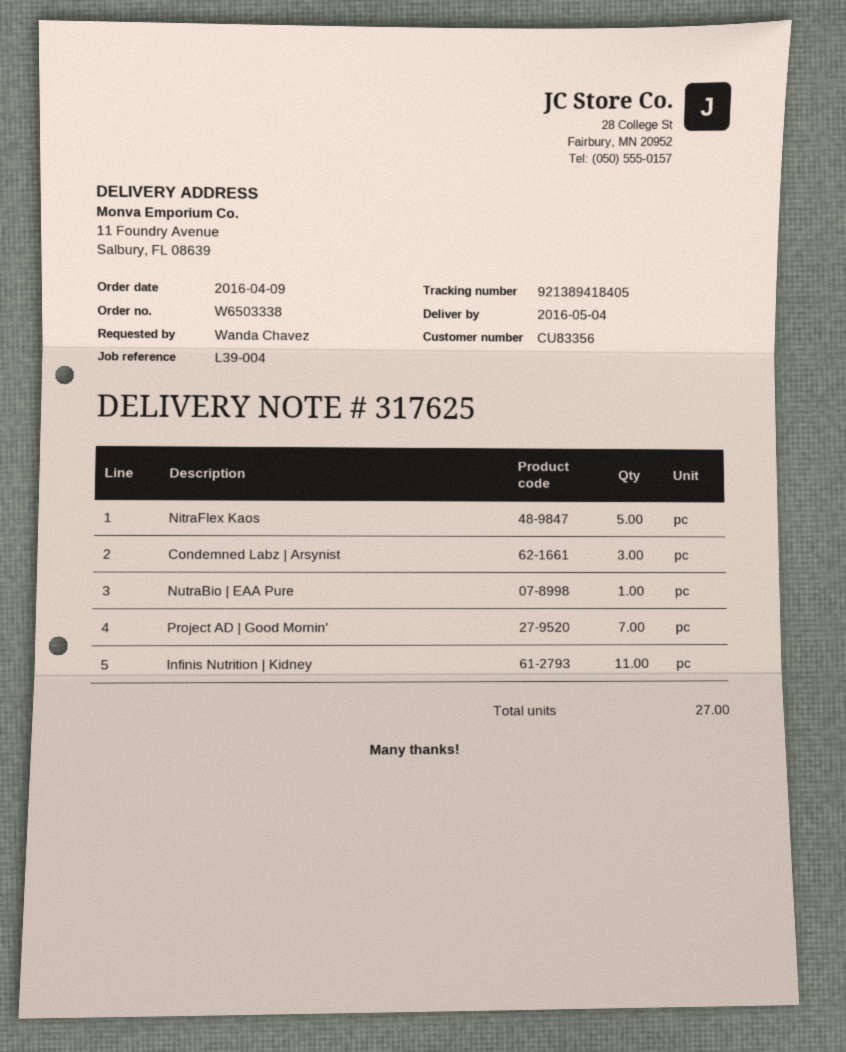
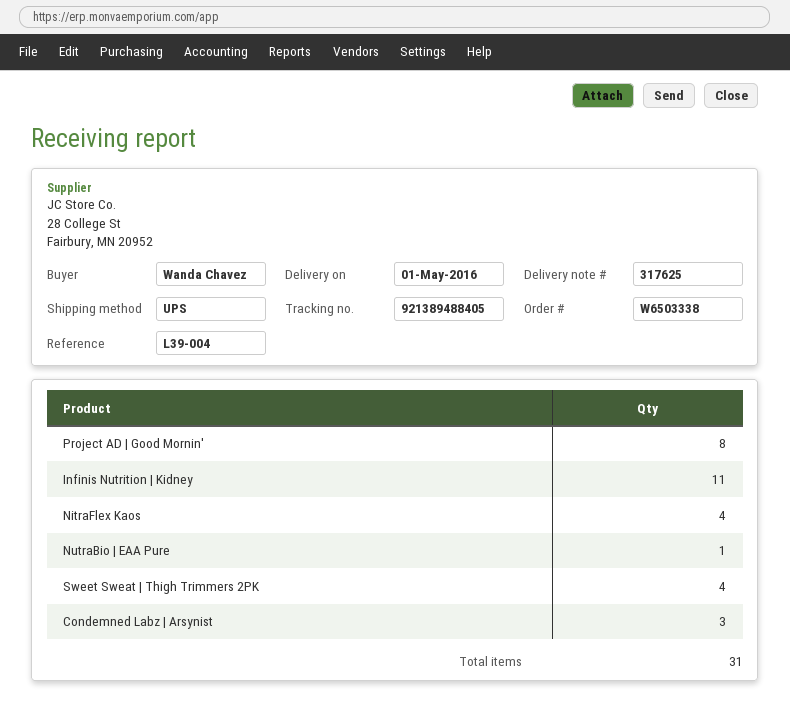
delivery date: 2016-05-04 -> 2016-05-01
tracking number: 921389418405 -> 921389488405
NitraFlex Kaos: 5 -> 4
Project AD | Good Mornin': 7 -> 8
Sweet Sweat | Thigh Trimmers 2PK: none -> 4
total quantity: 27 -> 31

